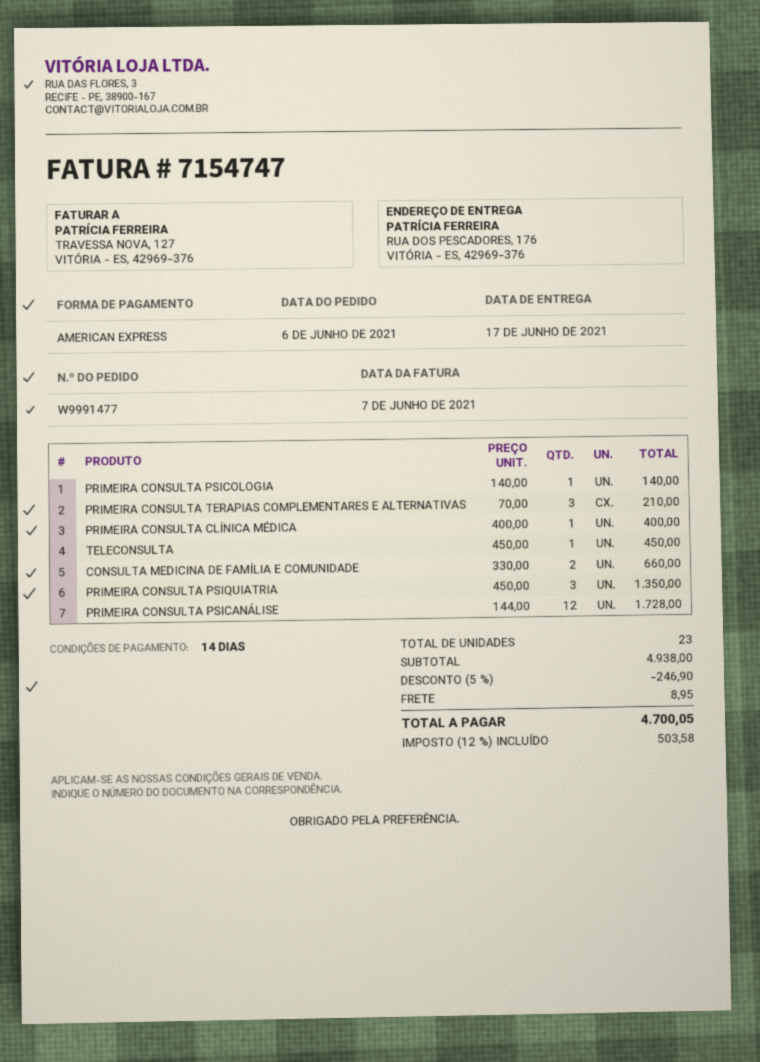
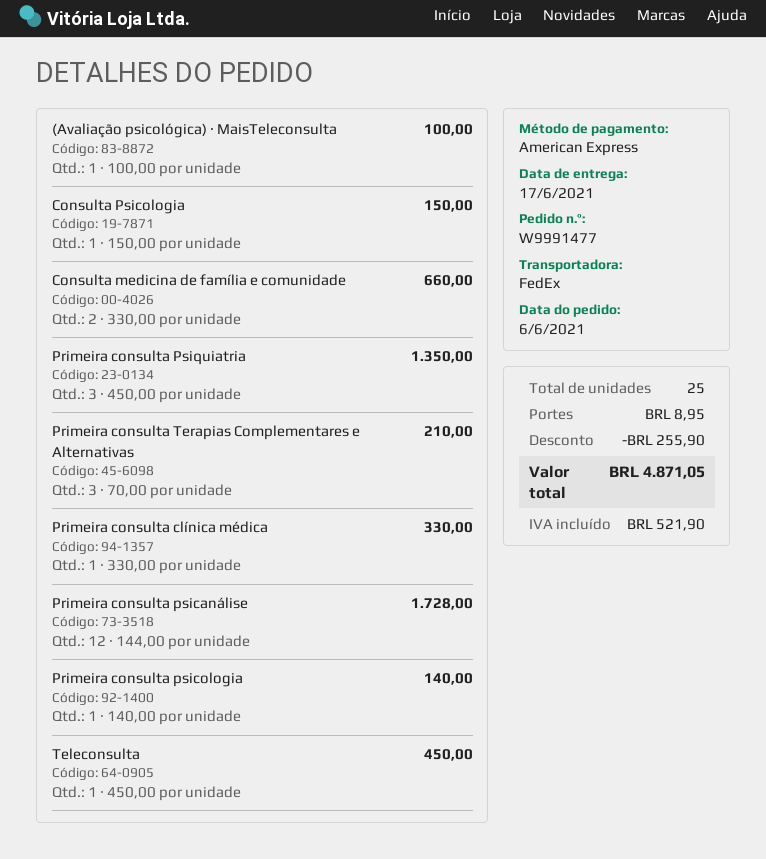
PRIMEIRA CONSULTA CLÍNICA MÉDICA: 1 x 400.00 = 400.00 -> 1 x 330.00 = 330.00
(Avaliação psicológica) · MaisTeleconsulta: none -> 1 x 100.00 = 100.00
Consulta Psicologia: none -> 1 x 150.00 = 150.00
total quantity: 23 -> 25
discount: 246.90 -> 255.90
tax: 503.58 -> 521.90
total: 4700.05 -> 4871.05

